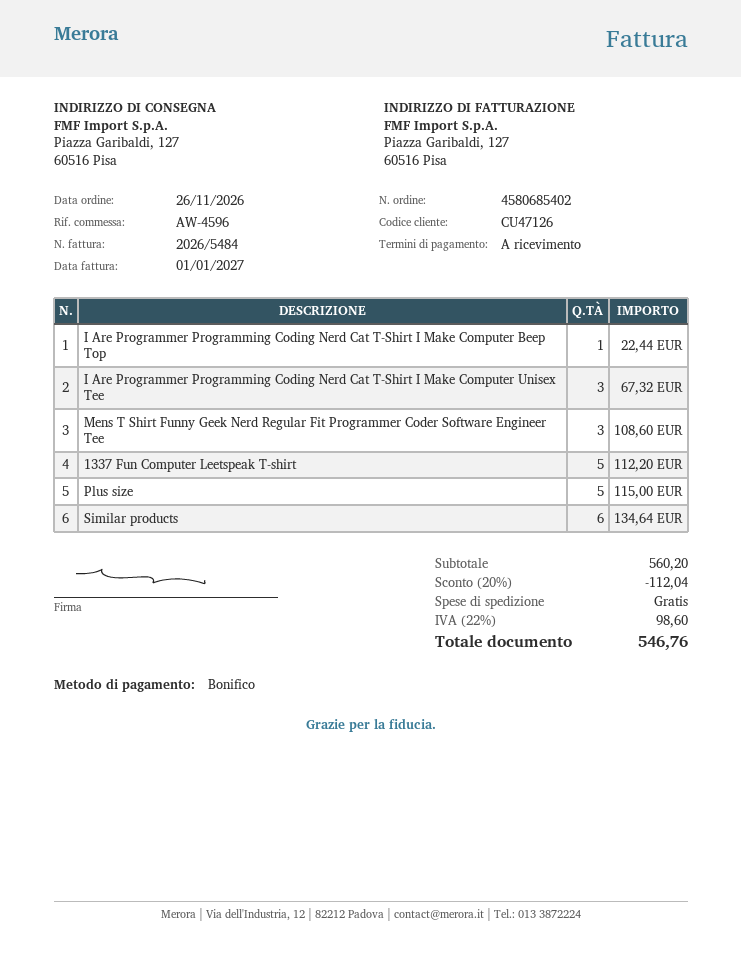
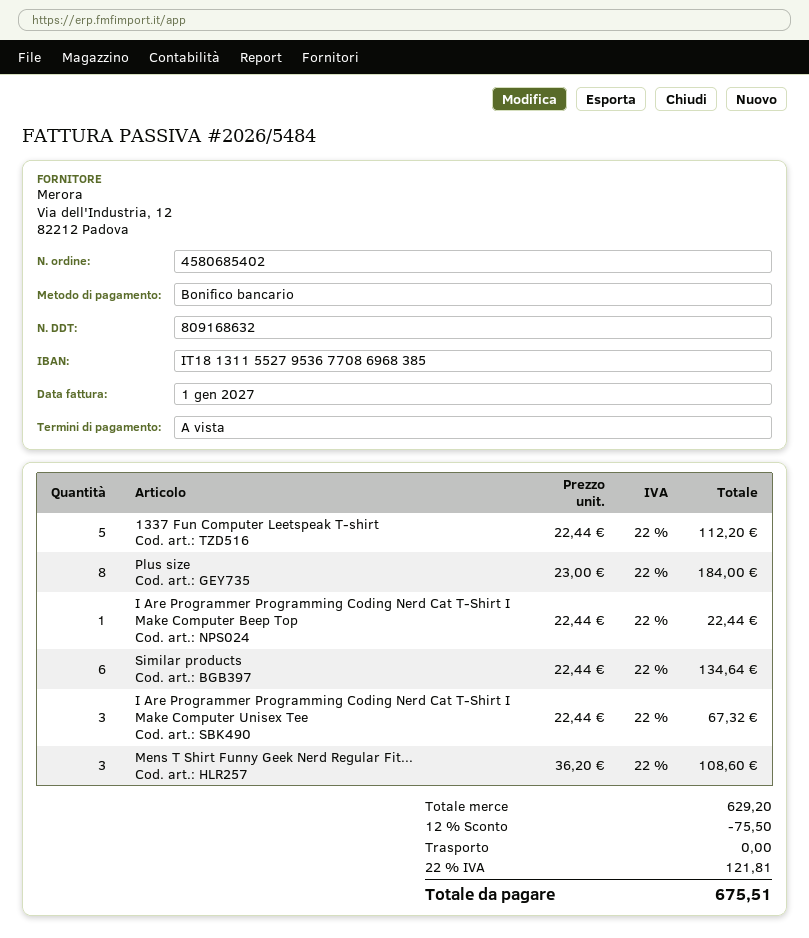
Plus size: 5 for 115.00 -> 8 for 184.00
subtotal: 560.20 -> 629.20
discount: 20% = 112.04 -> 12% = 75.50
tax: 22% = 98.60 -> 22% = 121.81
total: 546.76 -> 675.51

